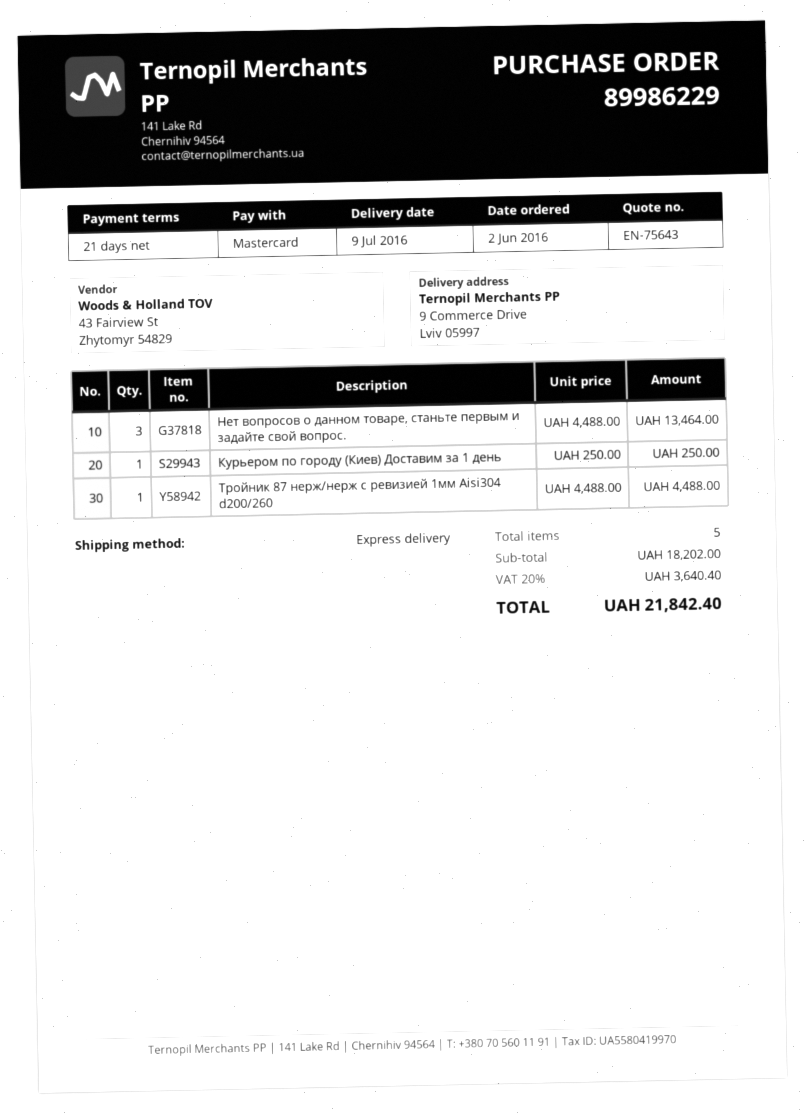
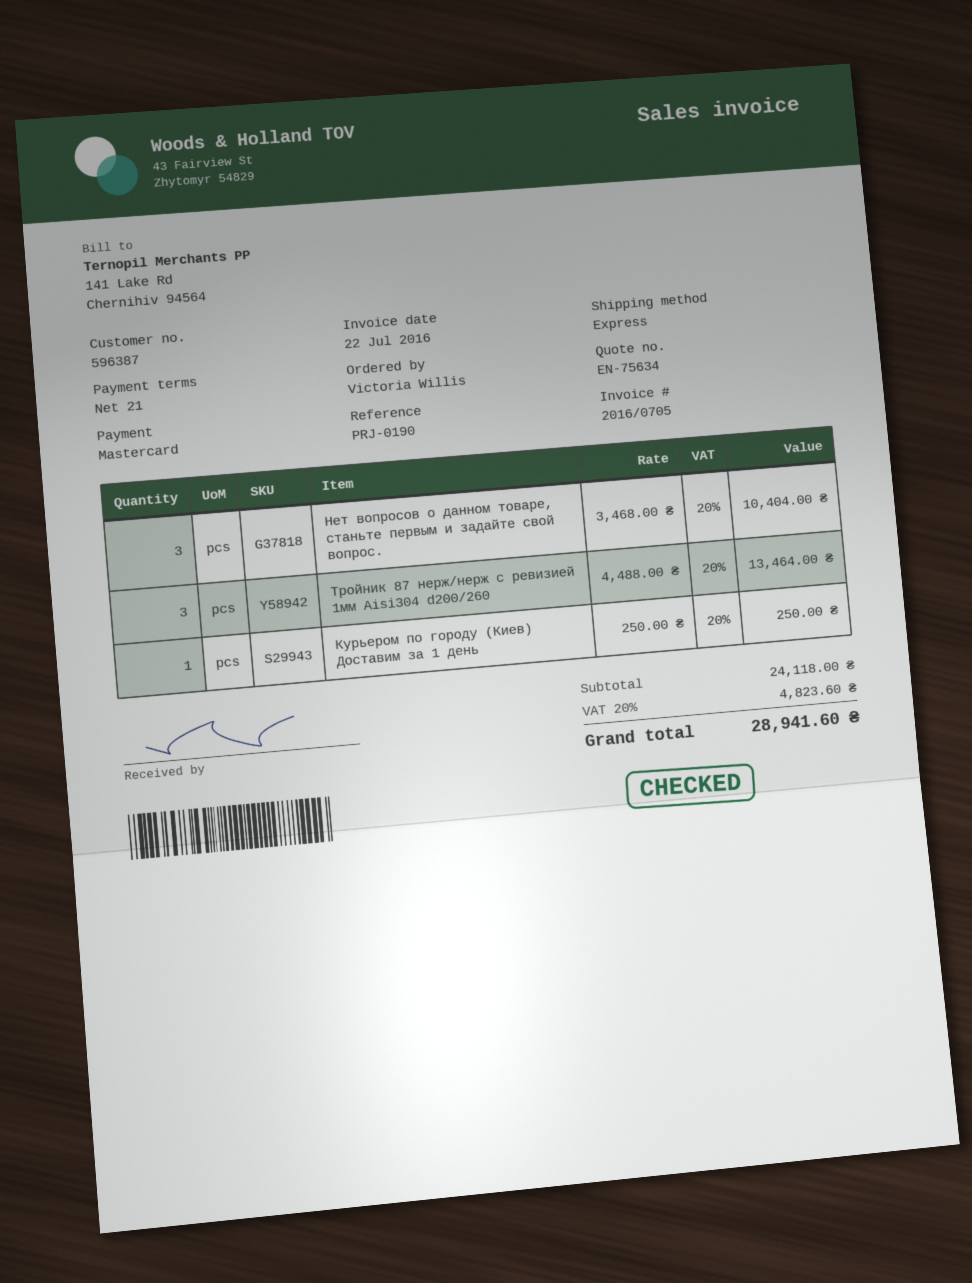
quote number: EN-75643 -> EN-75634
Нет вопросов о данном товаре, станьте первым и задайте свой вопрос.: 3 x 4488.00 = 13464.00 -> 3 x 3468.00 = 10404.00
Тройник 87 нерж/нерж с ревизией 1мм Aisi304 d200/260: 1 x 4488.00 = 4488.00 -> 3 x 4488.00 = 13464.00
subtotal: 18202.00 -> 24118.00
tax: 20% = 3640.40 -> 20% = 4823.60
total: 21842.40 -> 28941.60

